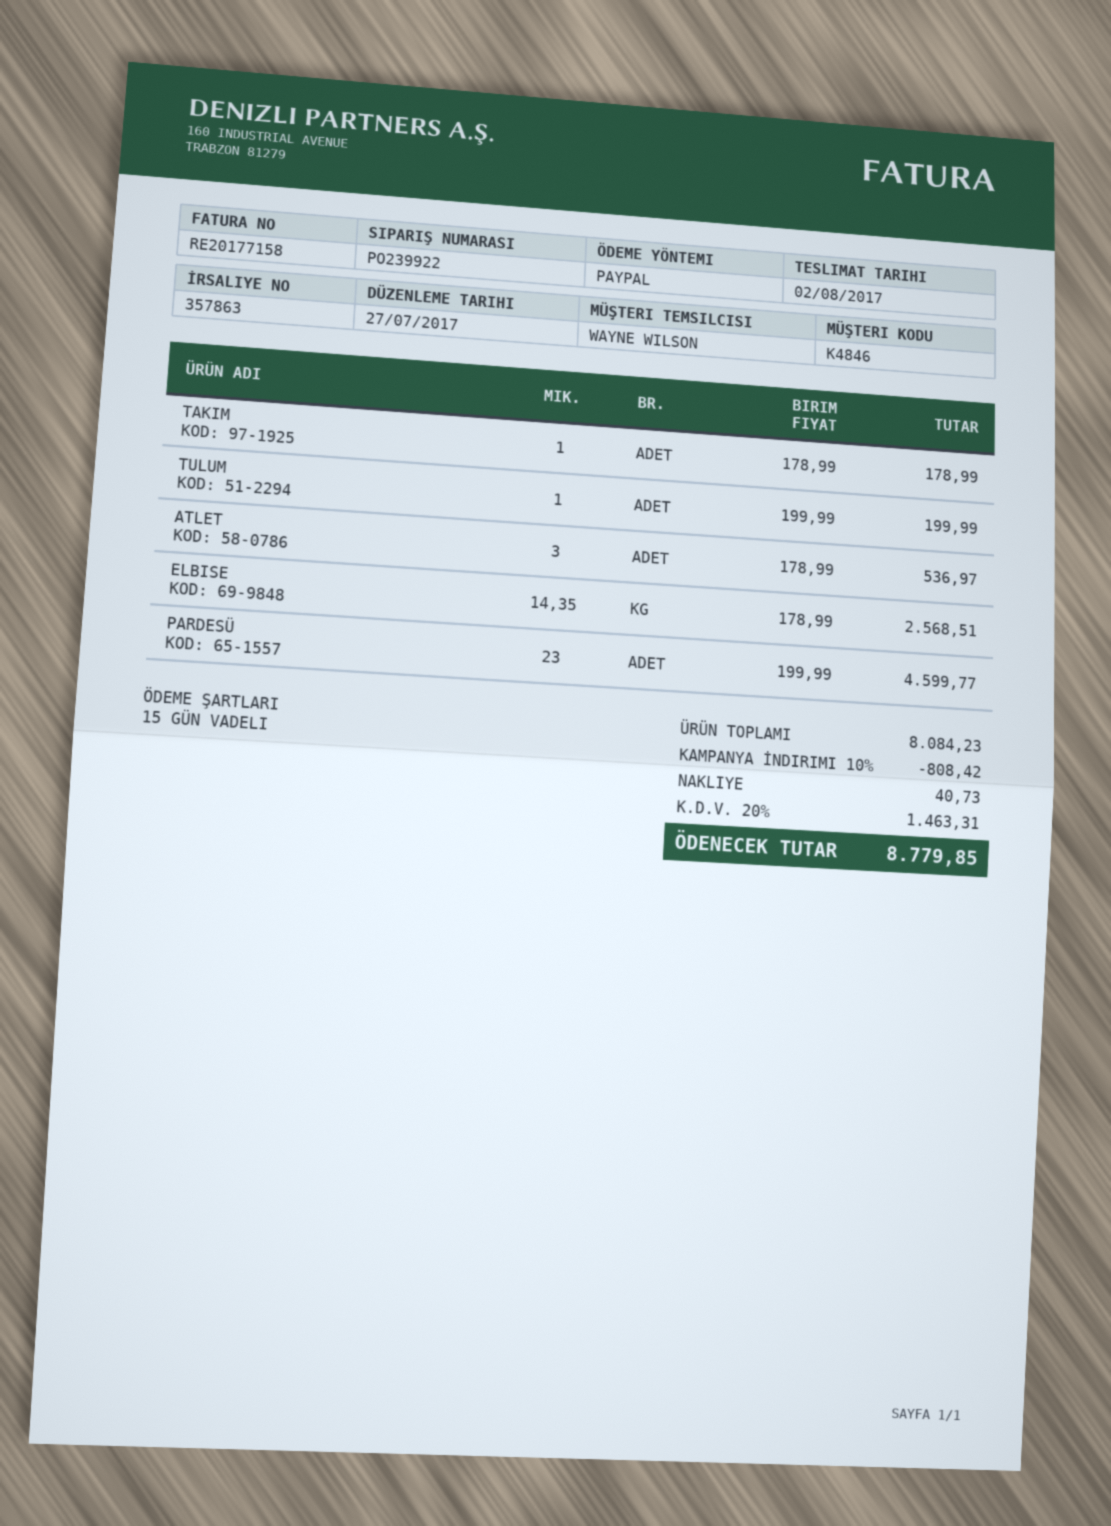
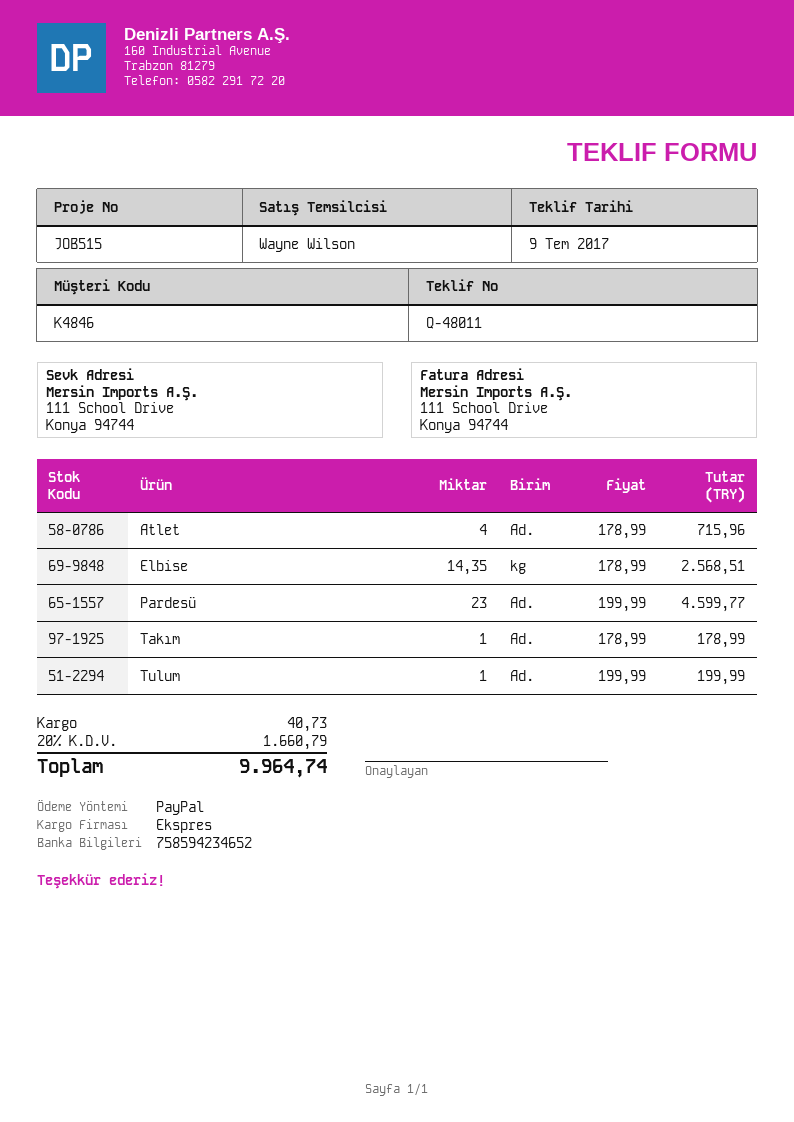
ATLET: 3 x 178.99 = 536.97 -> 4 x 178.99 = 715.96
discount: 10% = 808.42 -> none
tax: 20% = 1463.31 -> 20% = 1660.79
total: 8779.85 -> 9964.74

